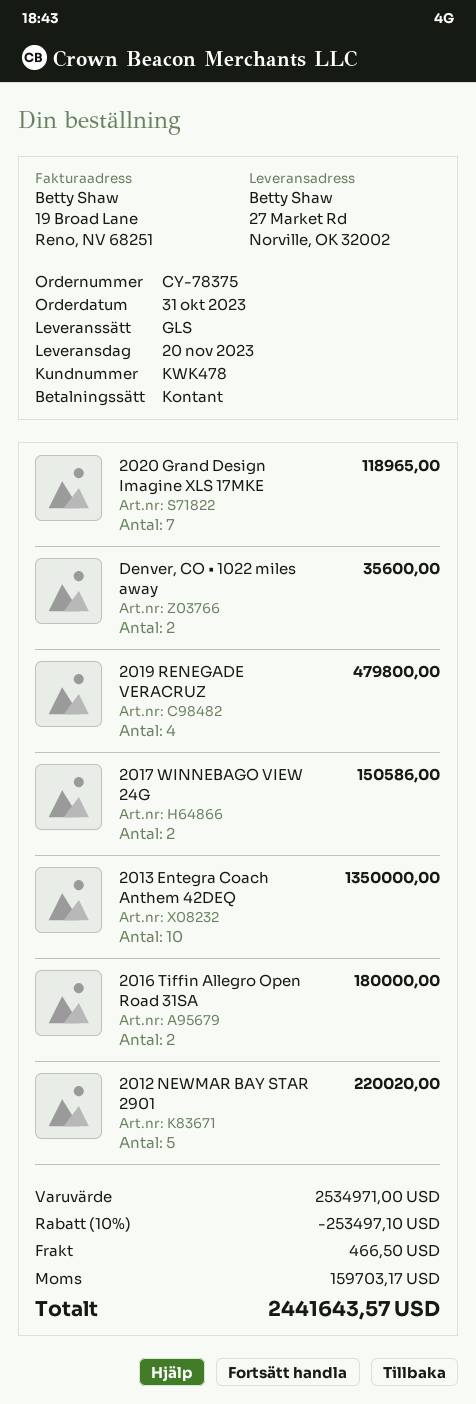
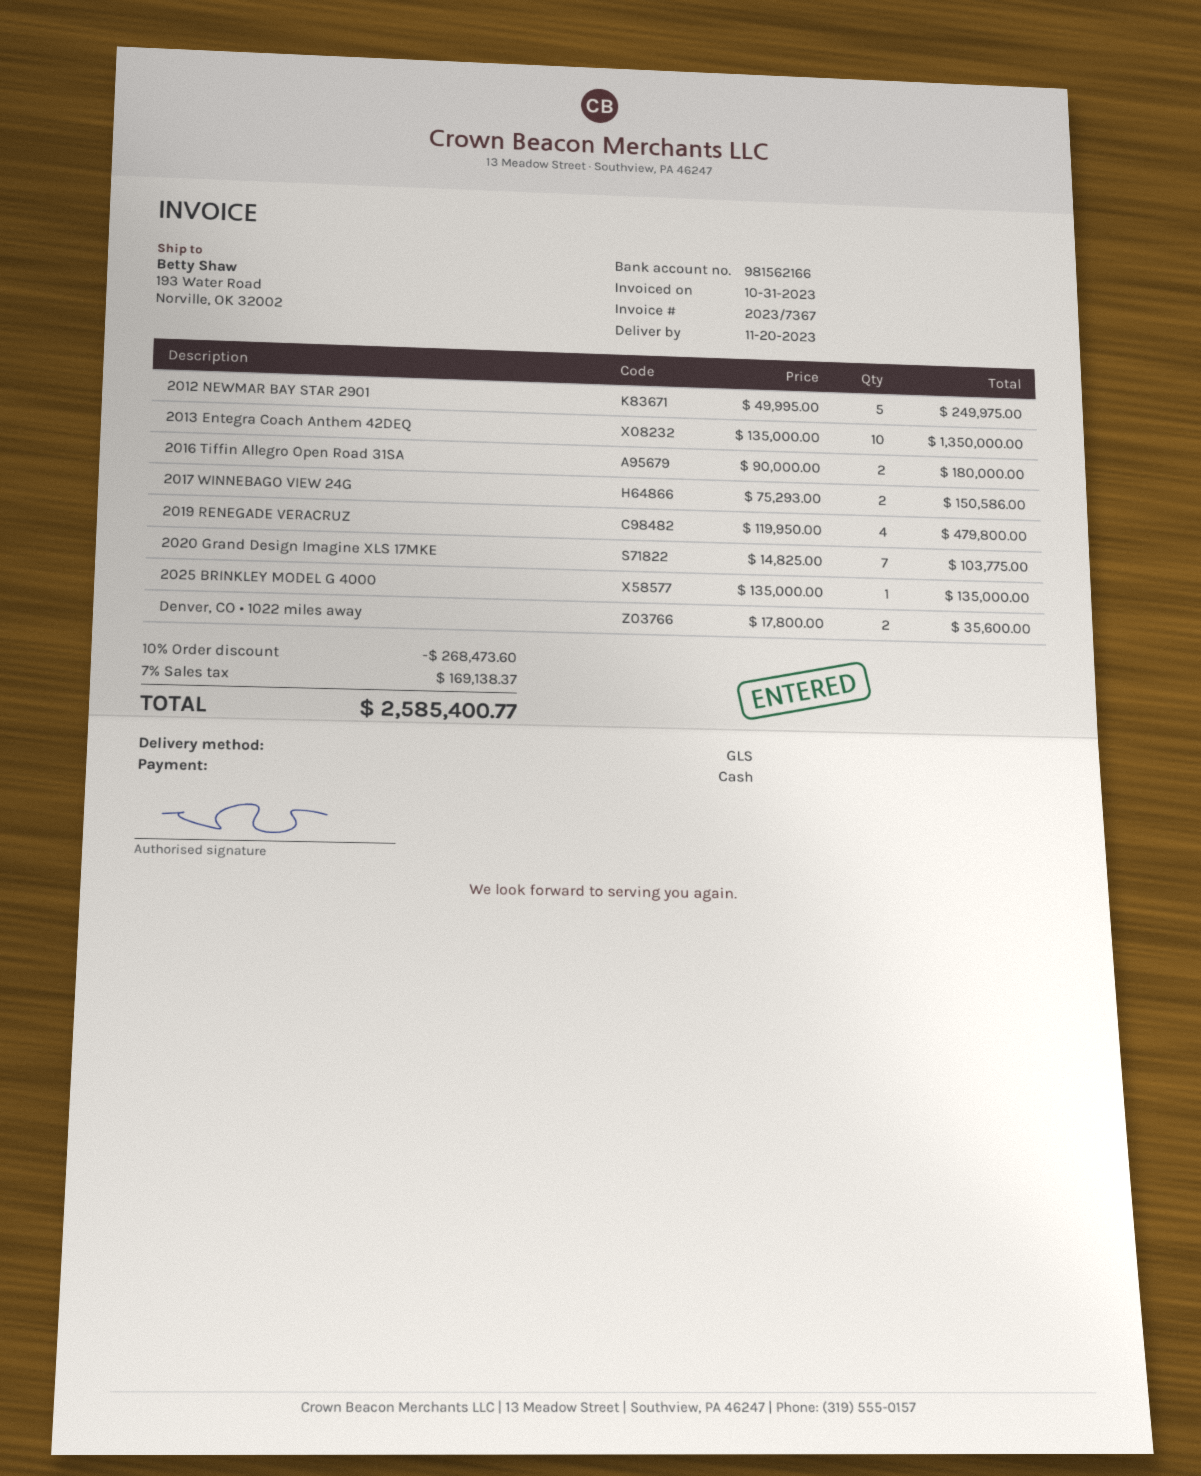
ship to: 27 Market Rd, Norville, OK 32002 -> 193 Water Road, Norville, OK 32002
2020 Grand Design Imagine XLS 17MKE: 7 for 118965.00 -> 7 for 103775.00
2012 NEWMAR BAY STAR 2901: 5 for 220020.00 -> 5 for 249975.00
2025 BRINKLEY MODEL G 4000: none -> 1 for 135000.00
discount: 10% = 253497.10 -> 10% = 268473.60
shipping: 466.50 -> none
tax: 159703.17 -> 169138.37
total: 2441643.57 -> 2585400.77

